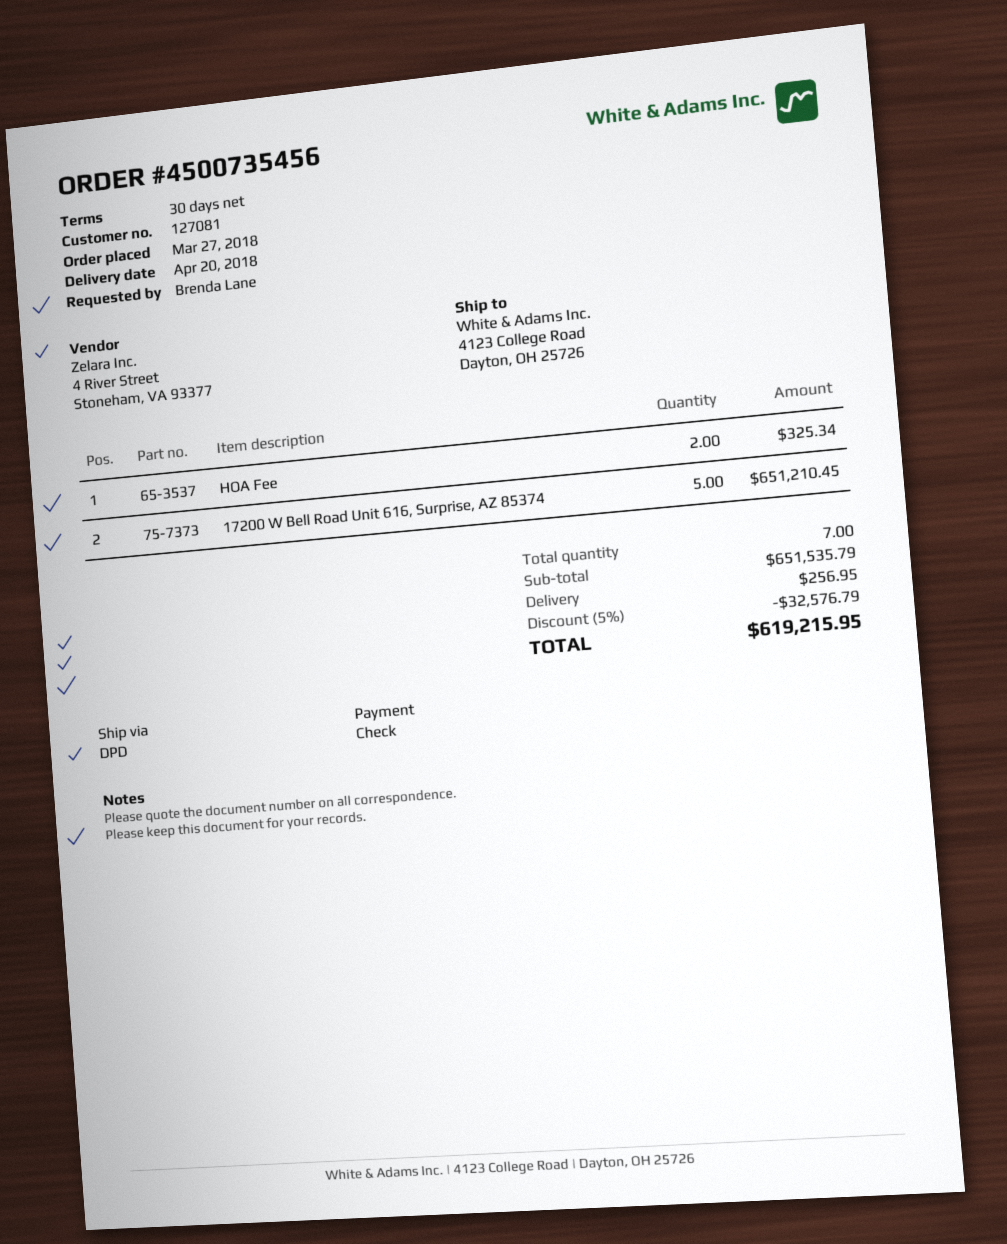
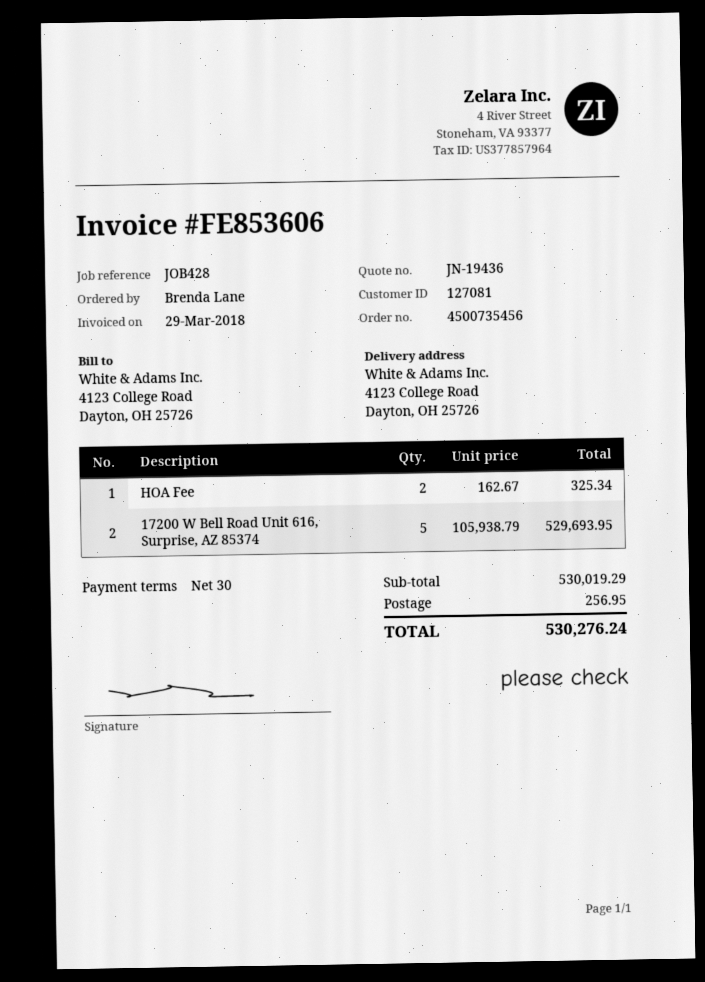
17200 W Bell Road Unit 616, Surprise, AZ 85374: 5 for 651210.45 -> 5 for 529693.95
subtotal: 651535.79 -> 530019.29
discount: 5% = 32576.79 -> none
total: 619215.95 -> 530276.24

